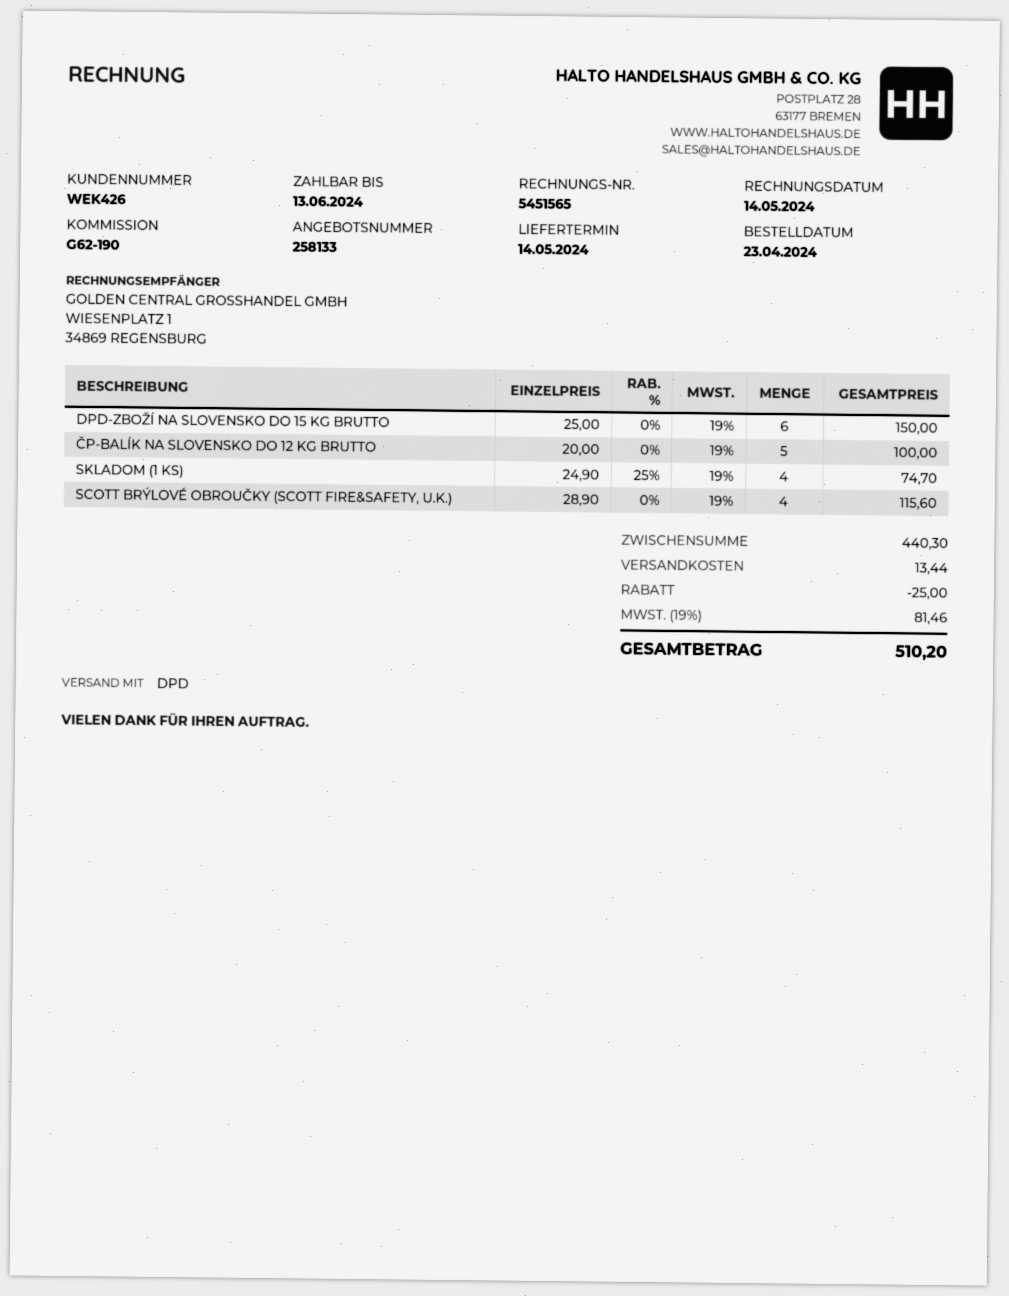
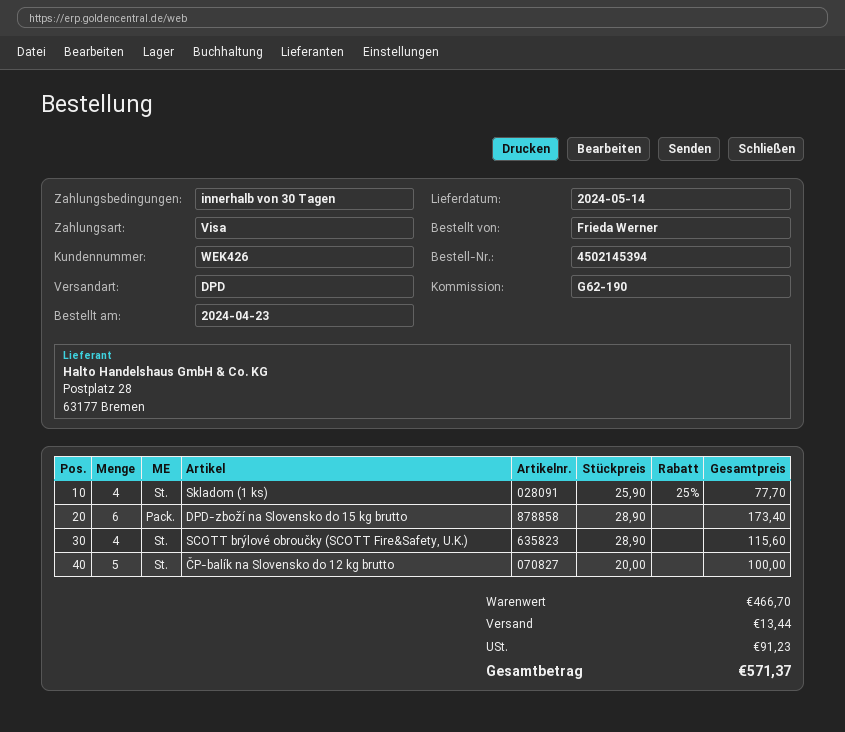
DPD-ZBOŽÍ NA SLOVENSKO DO 15 KG BRUTTO: 6 x 25.00 = 150.00 -> 6 x 28.90 = 173.40
SKLADOM (1 KS): 4 x 24.90 - 25% = 74.70 -> 4 x 25.90 - 25% = 77.70
subtotal: 440.30 -> 466.70
discount: 25.00 -> none
tax: 81.46 -> 91.23
total: 510.20 -> 571.37

